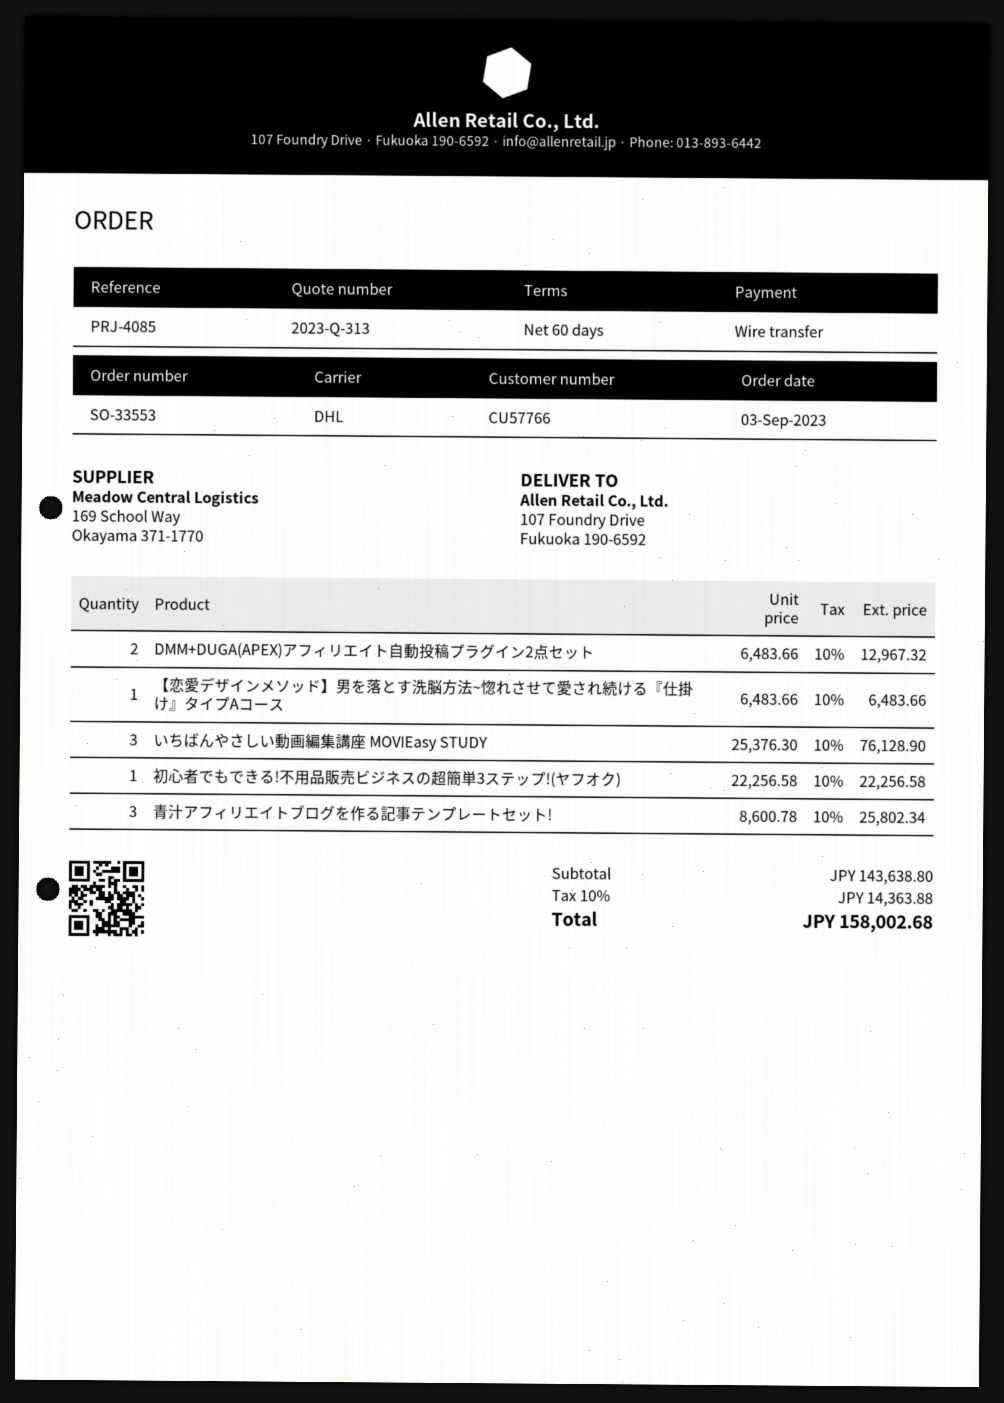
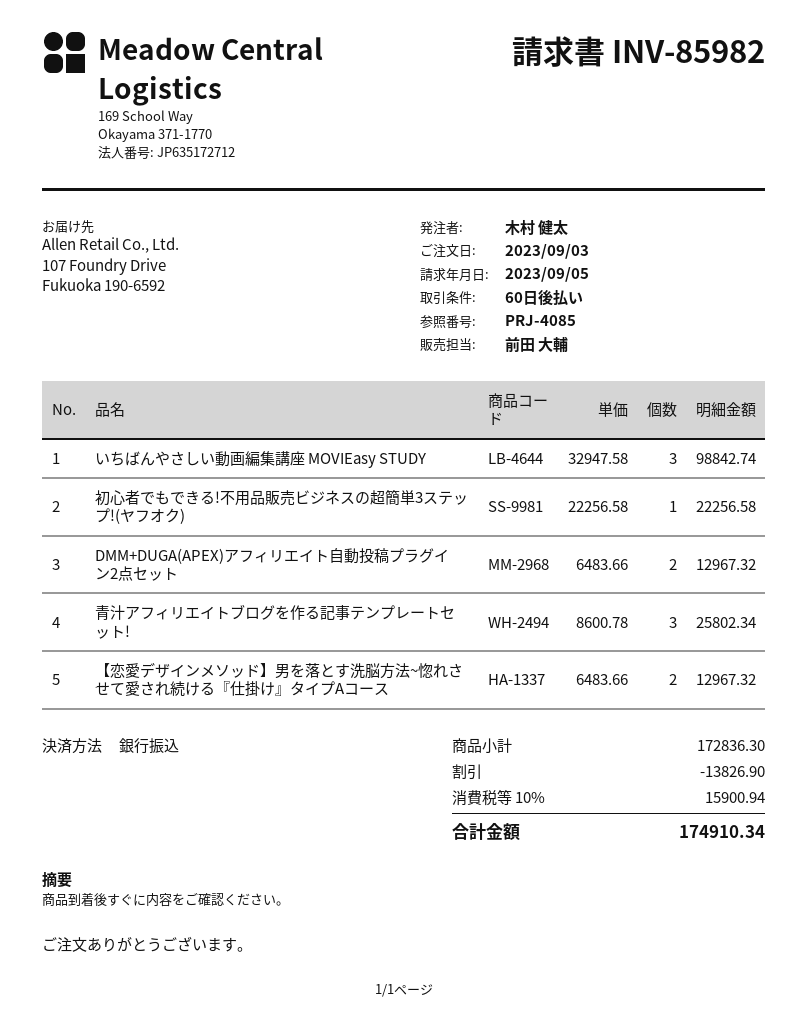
【恋愛デザインメソッド】男を落とす洗脳方法~惚れさせて愛され続ける『仕掛け』タイプAコース: 1 x 6483.66 = 6483.66 -> 2 x 6483.66 = 12967.32
いちばんやさしい動画編集講座 MOVIEasy STUDY: 3 x 25376.30 = 76128.90 -> 3 x 32947.58 = 98842.74
subtotal: 143638.80 -> 172836.30
discount: none -> 13826.90
tax: 10% = 14363.88 -> 10% = 15900.94
total: 158002.68 -> 174910.34

